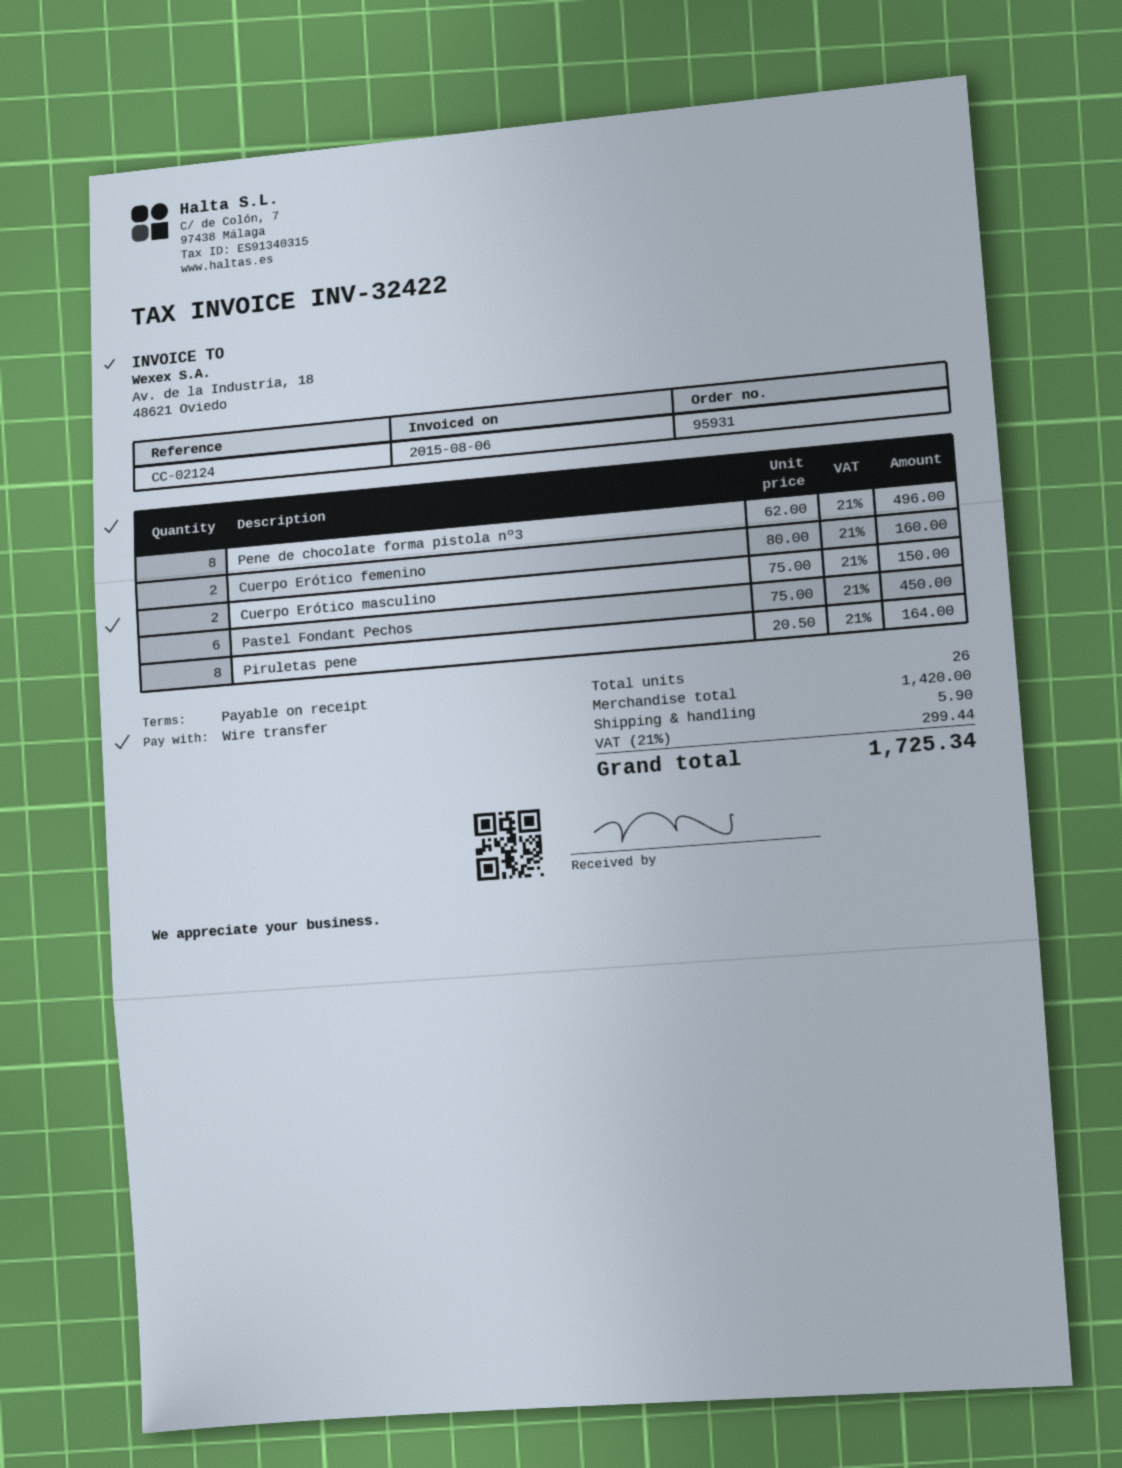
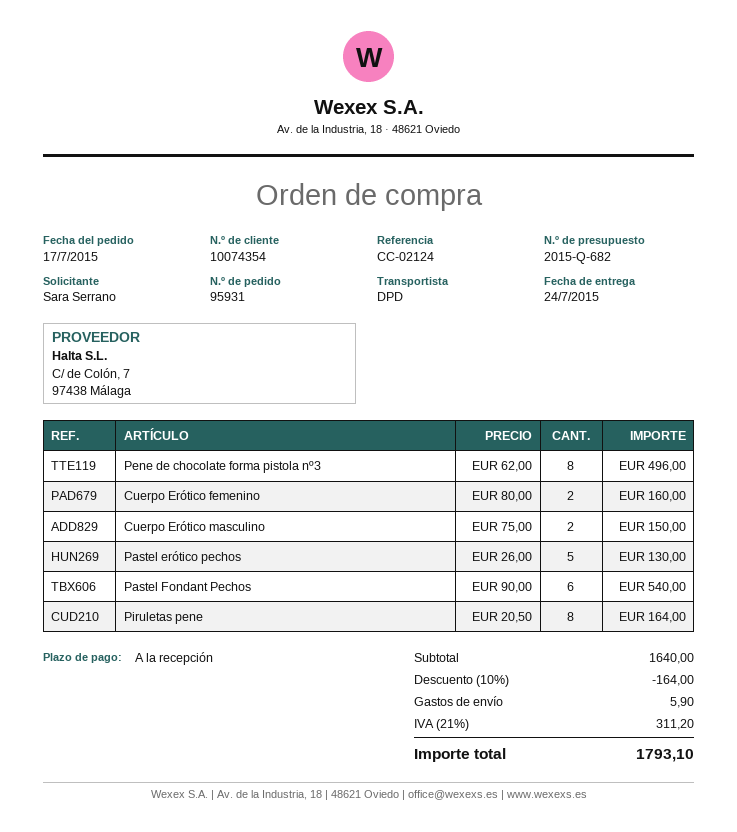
Pastel Fondant Pechos: 6 x 75.00 = 450.00 -> 6 x 90.00 = 540.00
Pastel erótico pechos: none -> 5 x 26.00 = 130.00
subtotal: 1420.00 -> 1640.00
discount: none -> 10% = 164.00
tax: 21% = 299.44 -> 21% = 311.20
total: 1725.34 -> 1793.10

